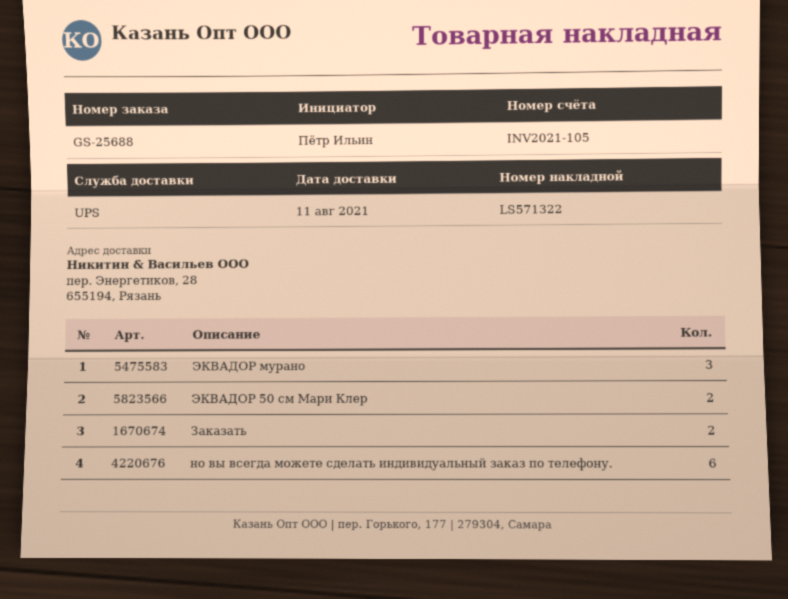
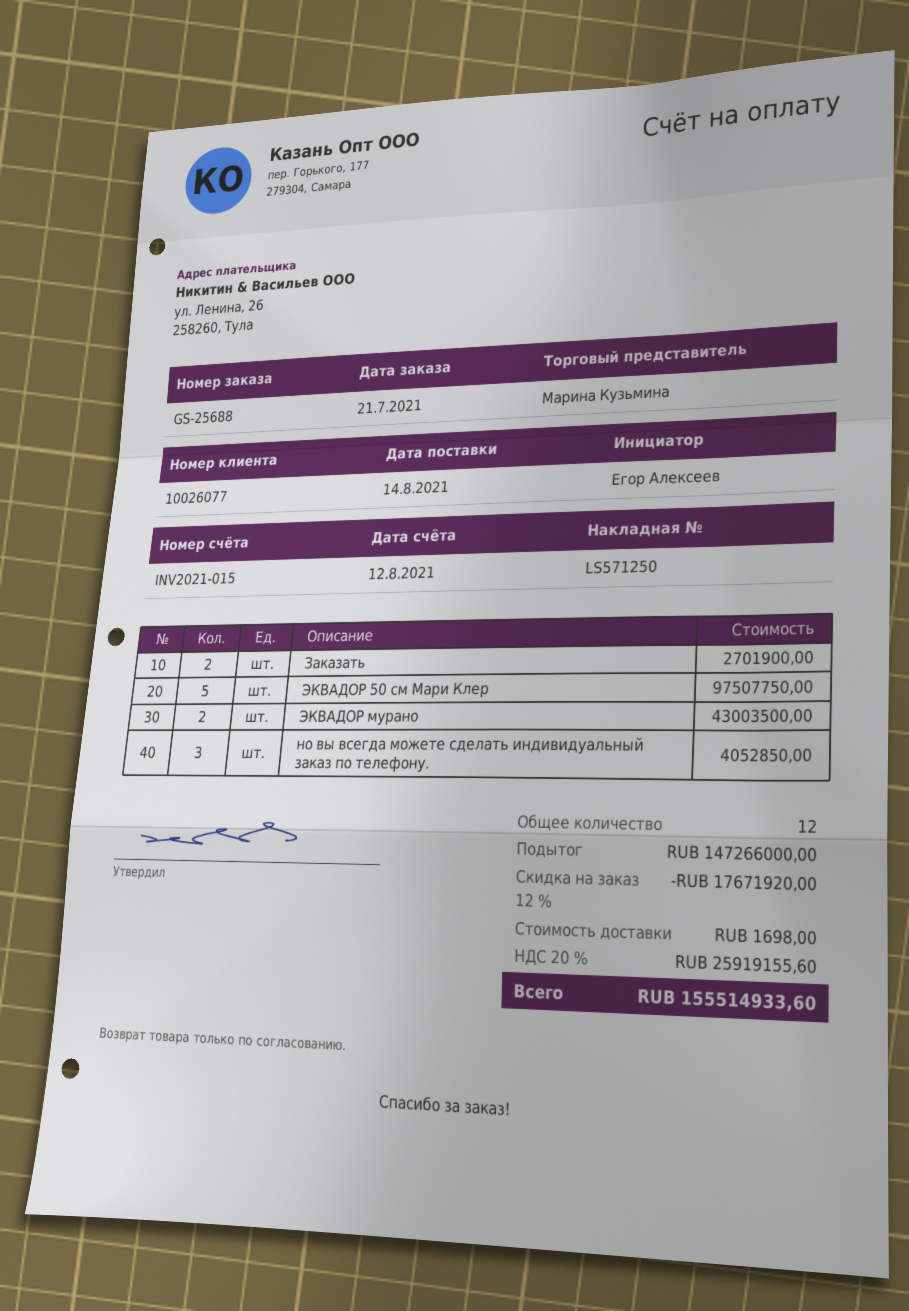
delivery note number: LS571322 -> LS571250
delivery date: 2021-08-11 -> 2021-08-14
invoice number: INV2021-105 -> INV2021-015
ordered by: Пётр Ильин -> Егор Алексеев
ЭКВАДОР мурано: 3 -> 2
ЭКВАДОР 50 см Мари Клер: 2 -> 5
но вы всегда можете сделать индивидуальный заказ по телефону.: 6 -> 3

